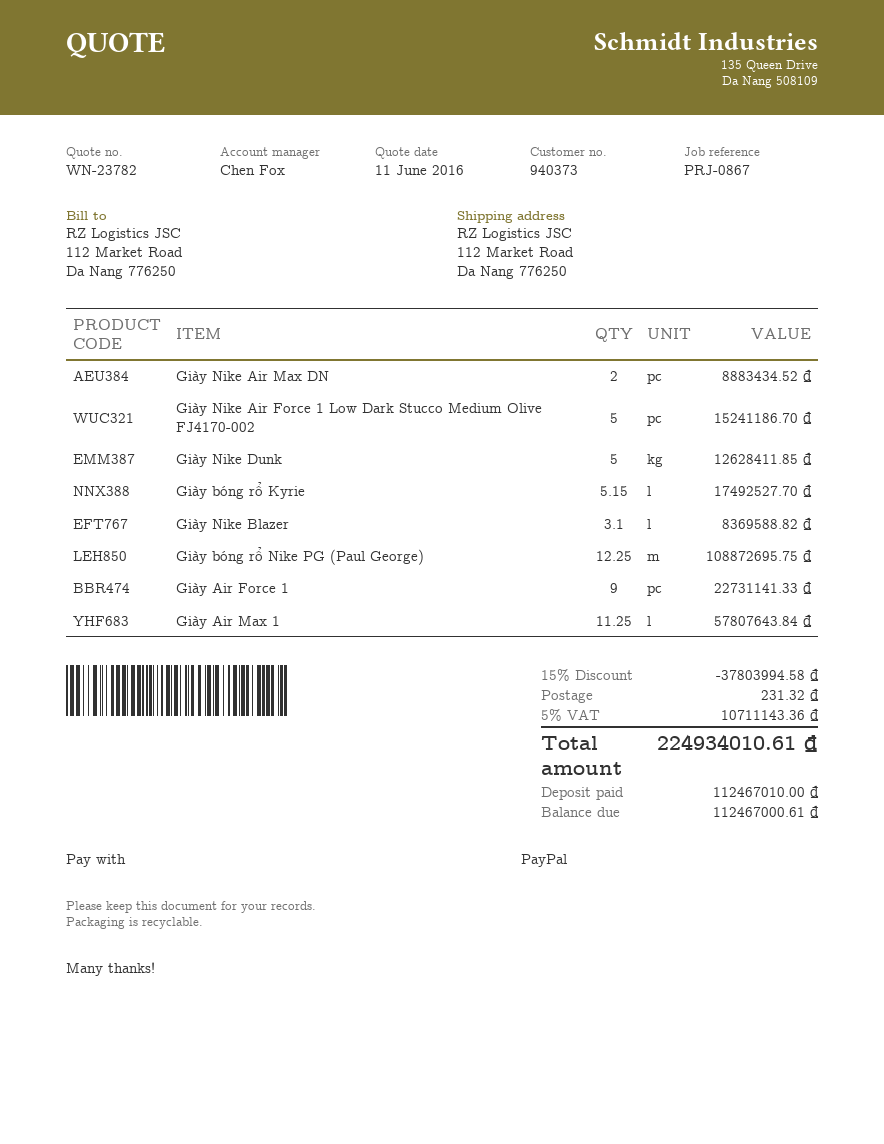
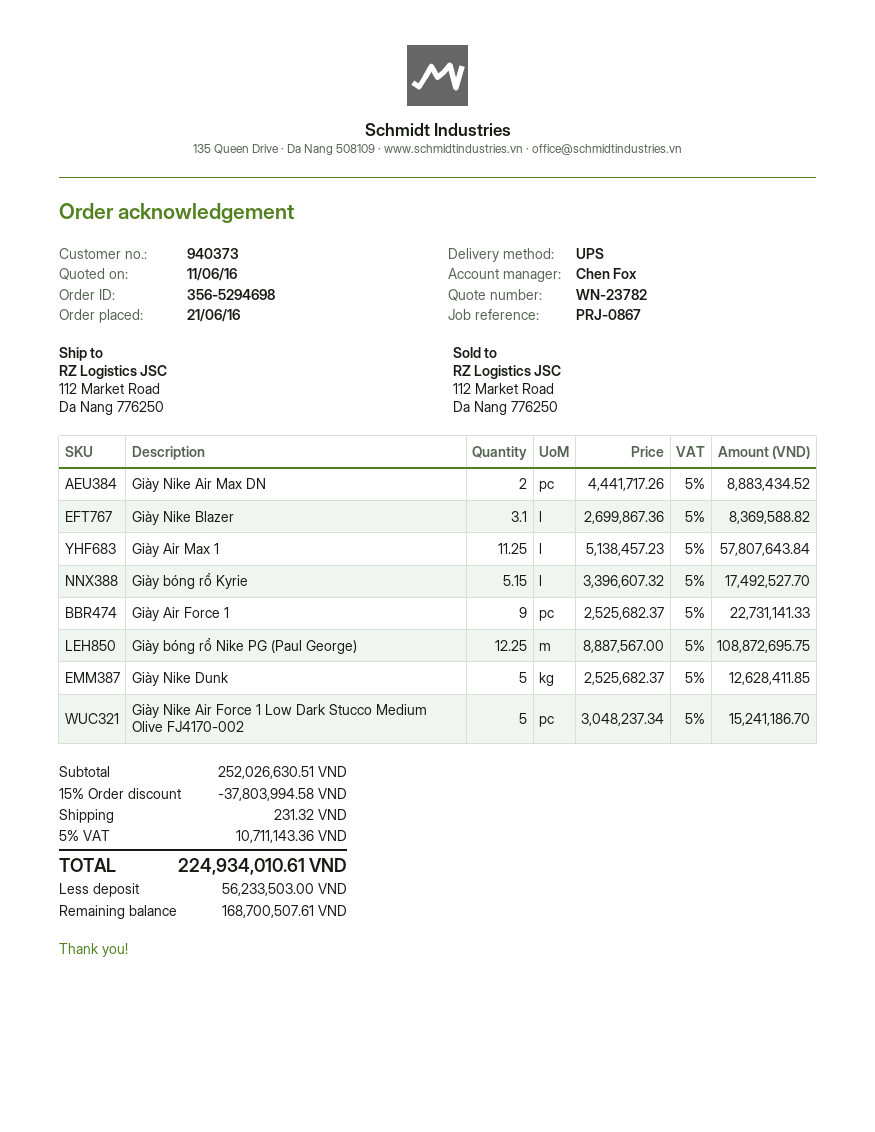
deposit: 112467010.00 -> 56233503.00
balance: 112467000.61 -> 168700507.61

